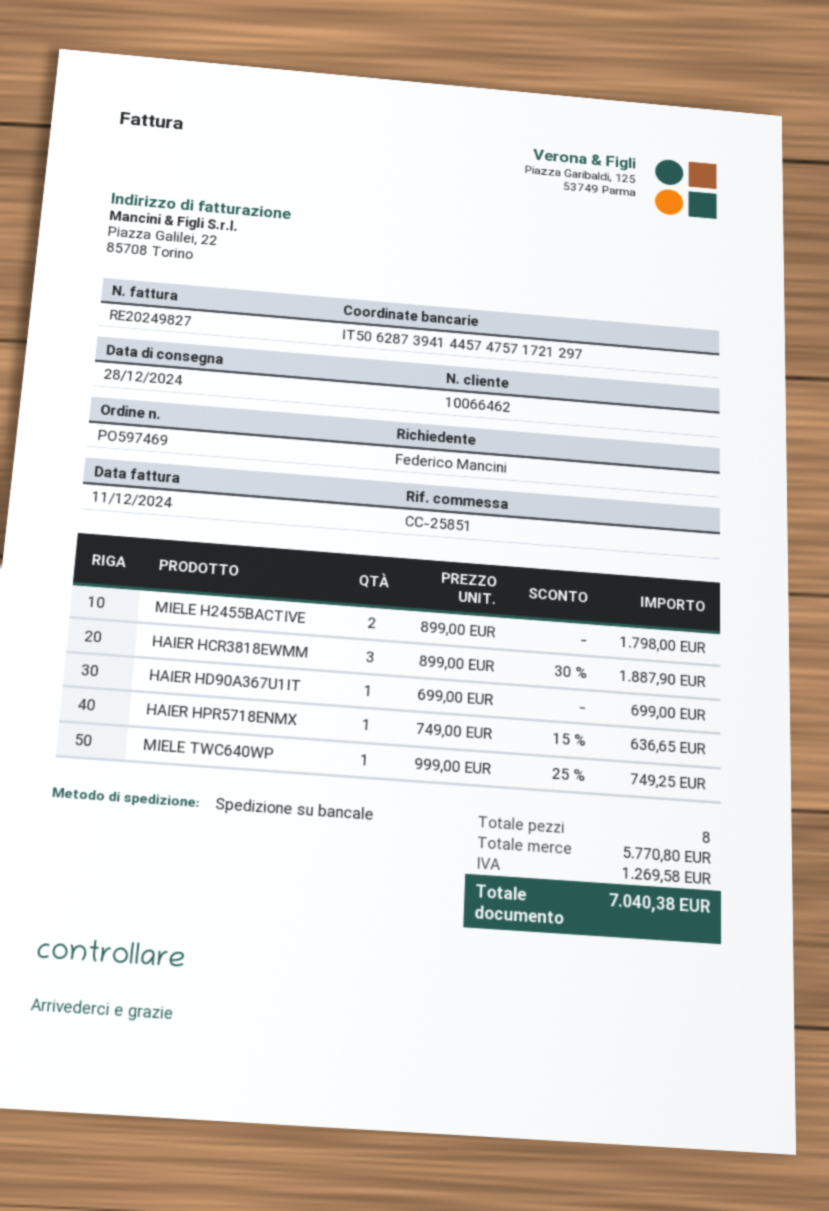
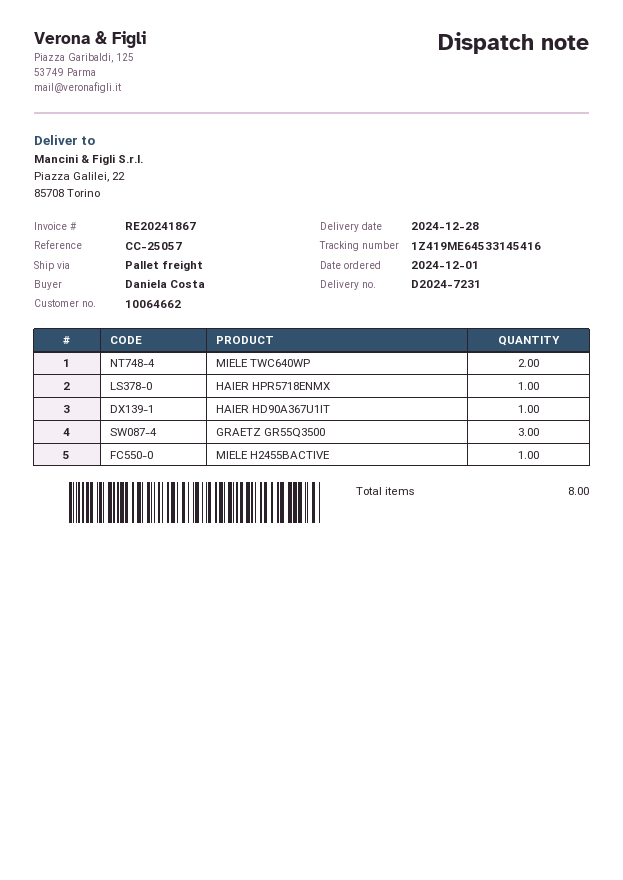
invoice number: RE20249827 -> RE20241867
customer number: 10066462 -> 10064662
reference: CC-25851 -> CC-25057
ordered by: Federico Mancini -> Daniela Costa
MIELE H2455BACTIVE: 2 -> 1
HAIER HCR3818EWMM: 3 -> none
MIELE TWC640WP: 1 -> 2
GRAETZ GR55Q3500: none -> 3

